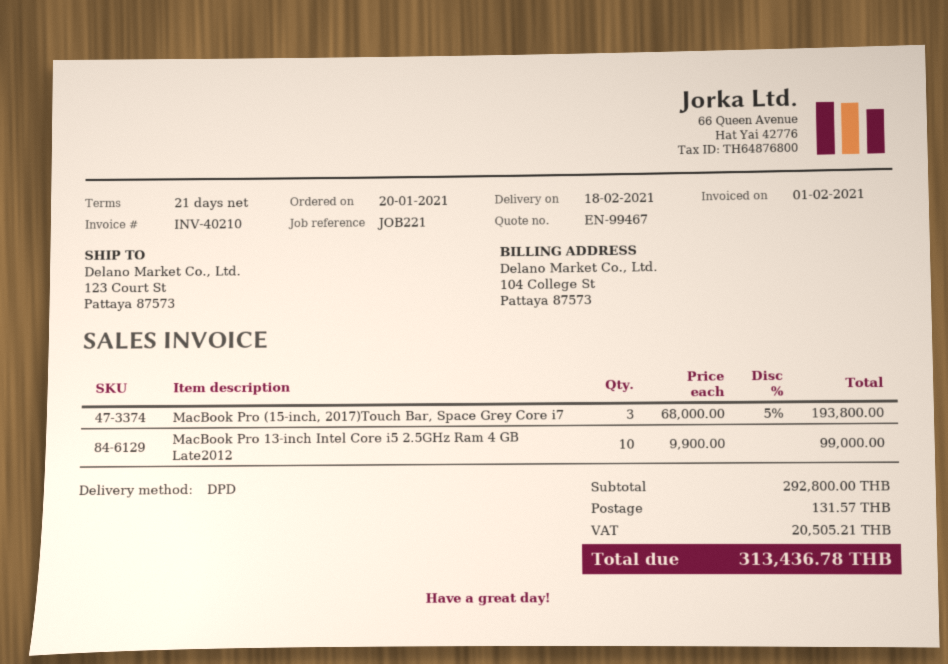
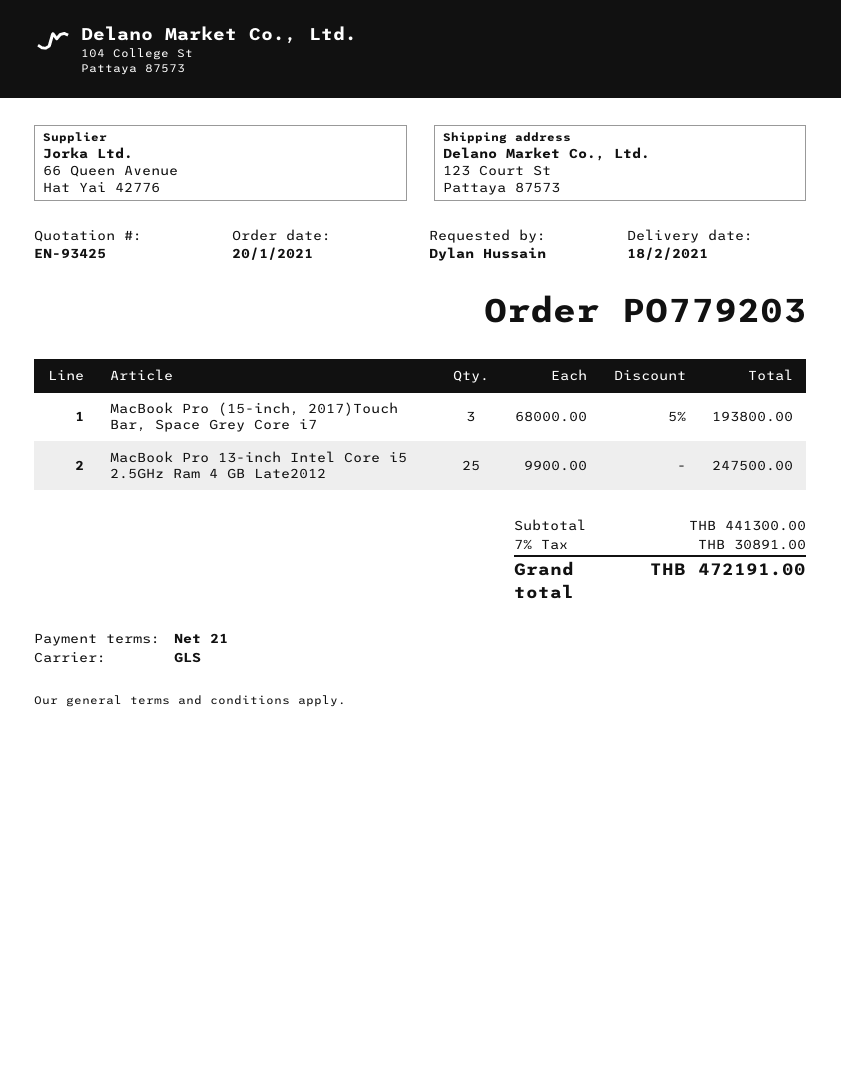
quote number: EN-99467 -> EN-93425
shipping method: DPD -> GLS
MacBook Pro 13-inch Intel Core i5 2.5GHz Ram 4 GB Late2012: 10 x 9900.00 = 99000.00 -> 25 x 9900.00 = 247500.00
subtotal: 292800.00 -> 441300.00
shipping: 131.57 -> none
tax: 20505.21 -> 30891.00
total: 313436.78 -> 472191.00

